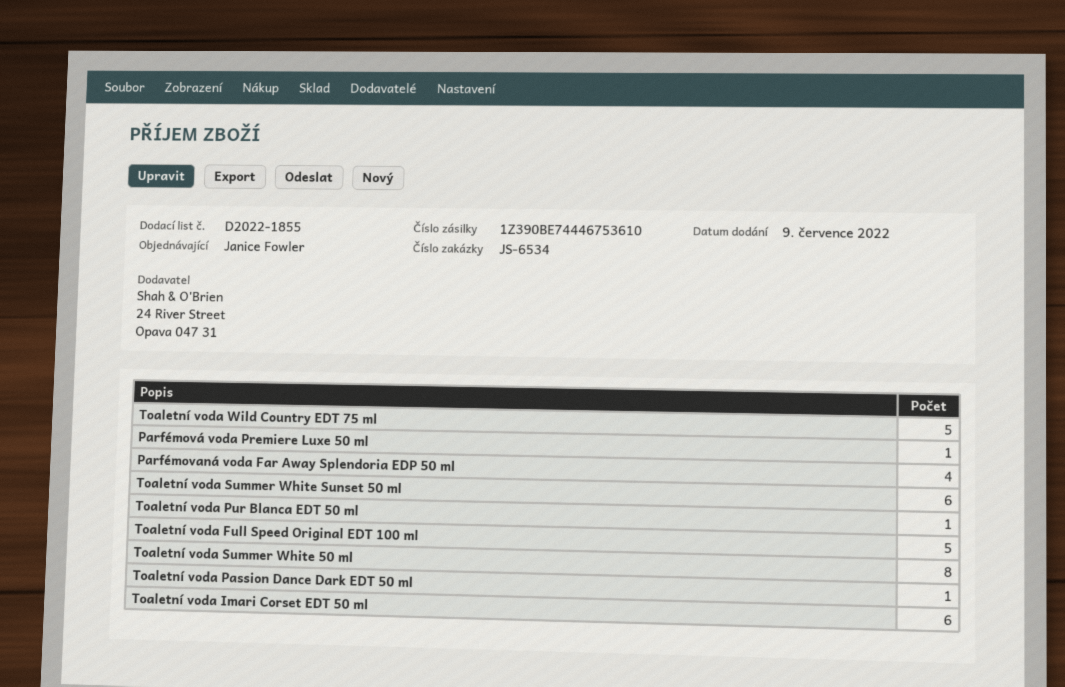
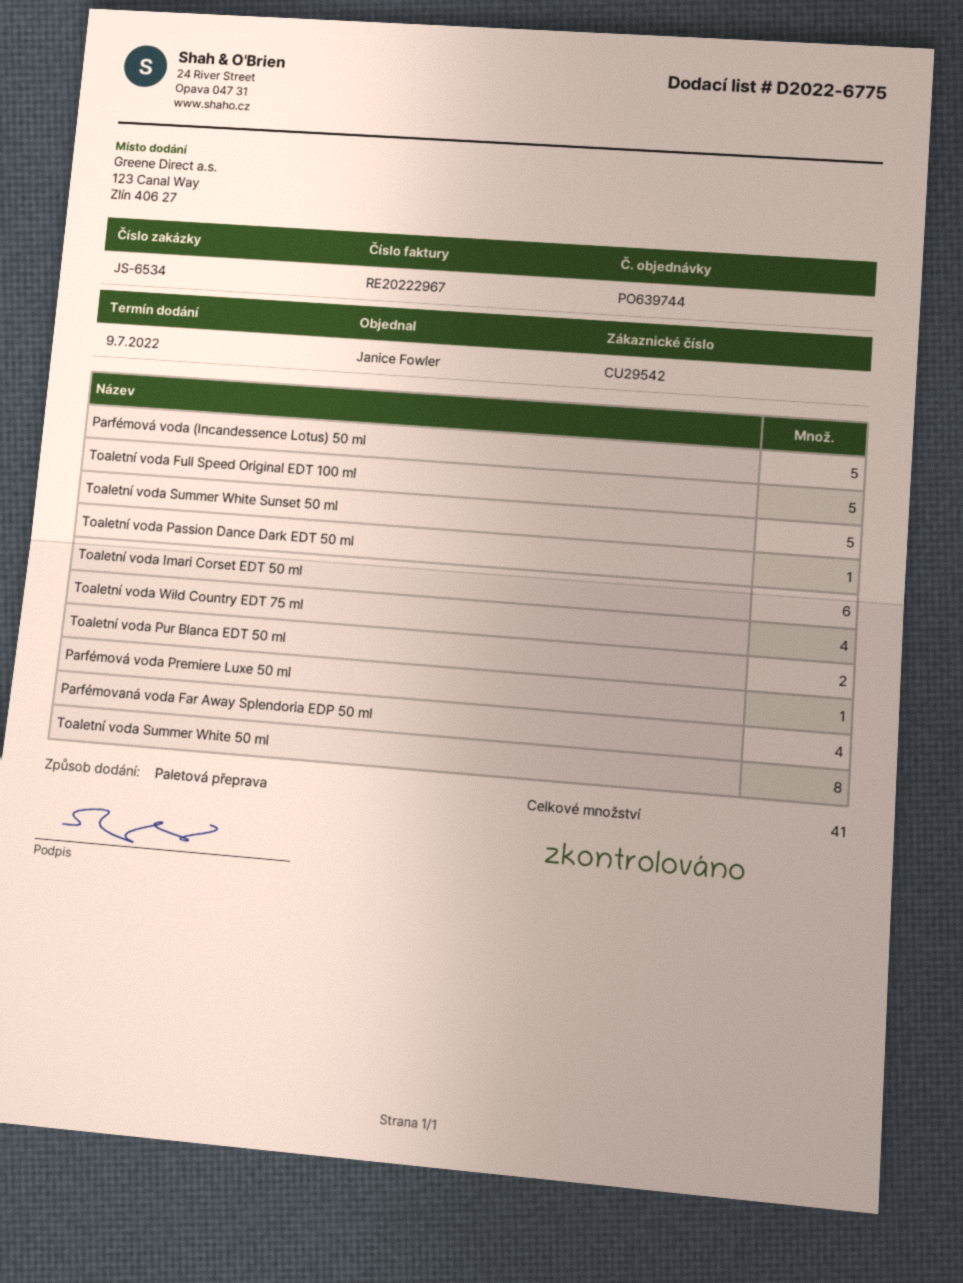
delivery note number: D2022-1855 -> D2022-6775
Toaletní voda Wild Country EDT 75 ml: 5 -> 4
Toaletní voda Summer White Sunset 50 ml: 6 -> 5
Toaletní voda Pur Blanca EDT 50 ml: 1 -> 2
Parfémová voda (Incandessence Lotus) 50 ml: none -> 5

